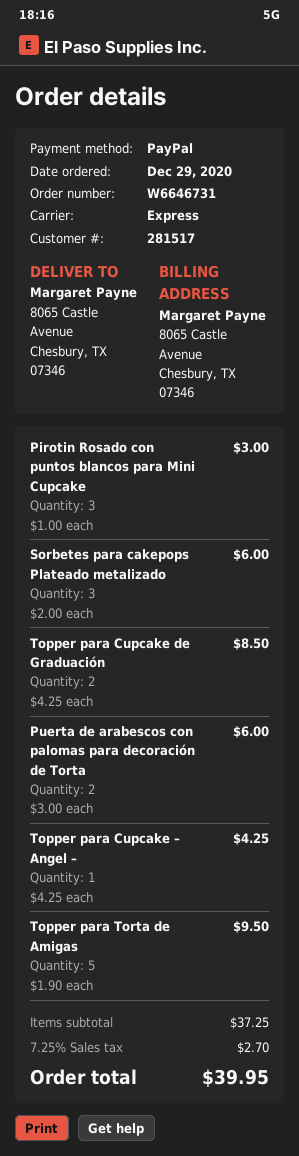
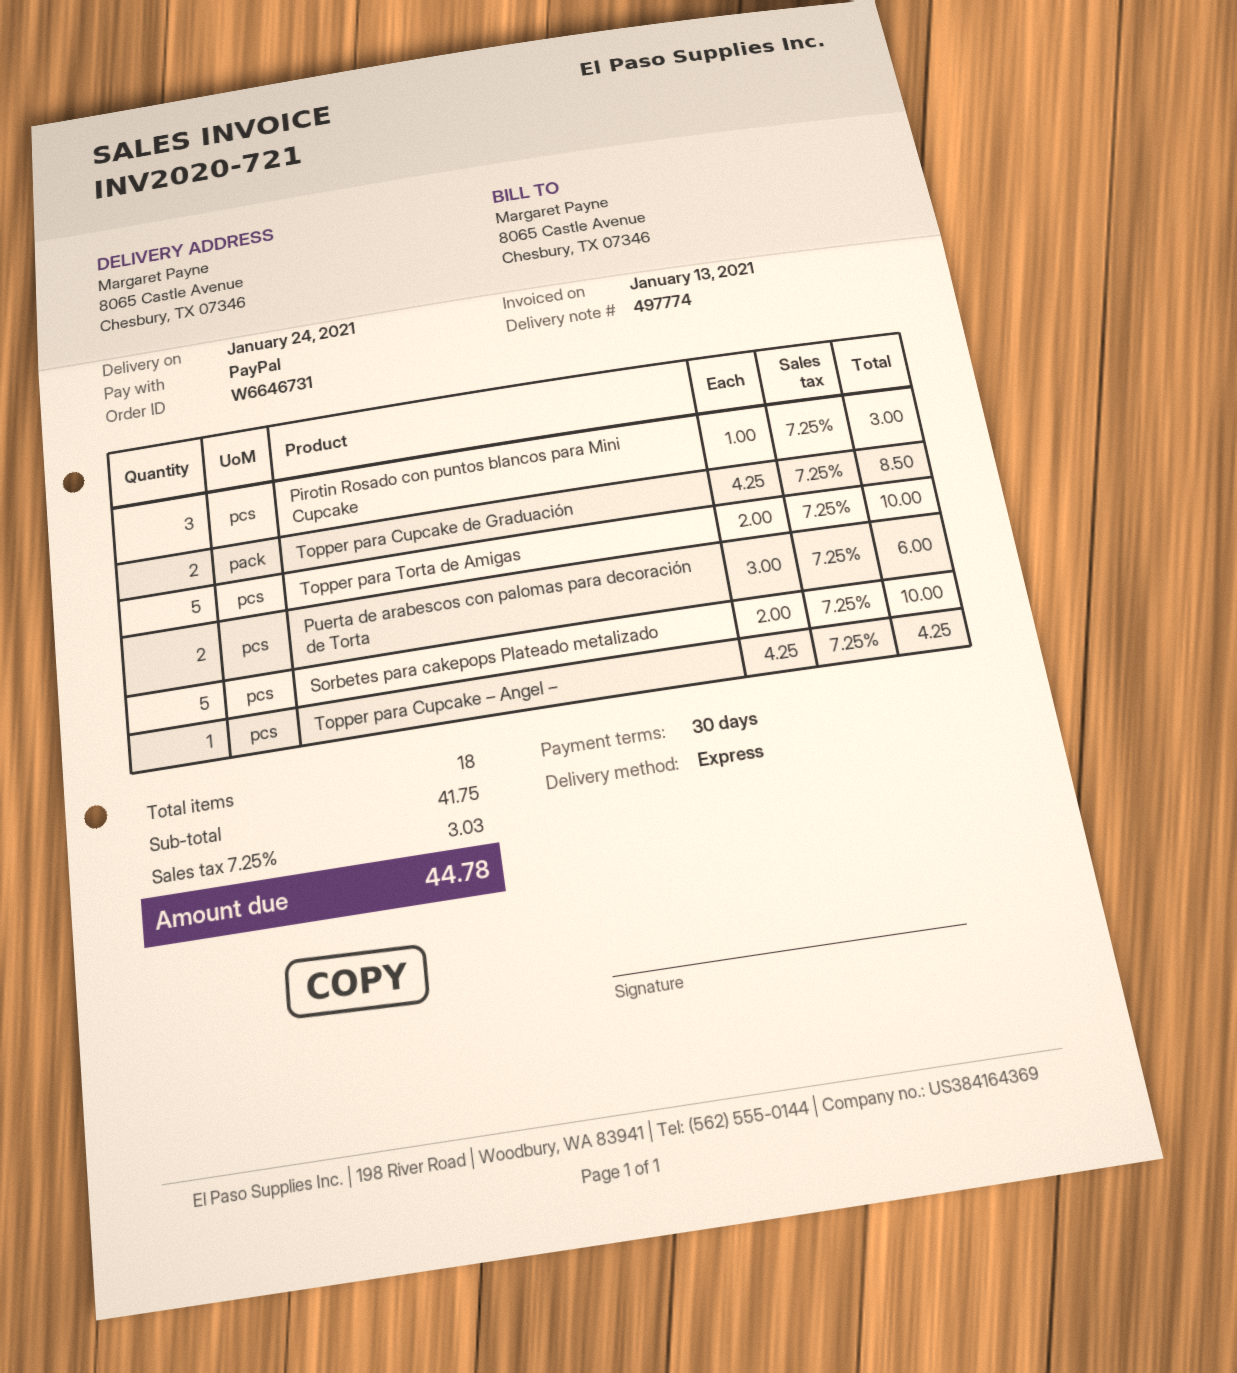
Sorbetes para cakepops Plateado metalizado: 3 x 2.00 = 6.00 -> 5 x 2.00 = 10.00
Topper para Torta de Amigas: 5 x 1.90 = 9.50 -> 5 x 2.00 = 10.00
subtotal: 37.25 -> 41.75
tax: 7.25% = 2.70 -> 7.25% = 3.03
total: 39.95 -> 44.78

